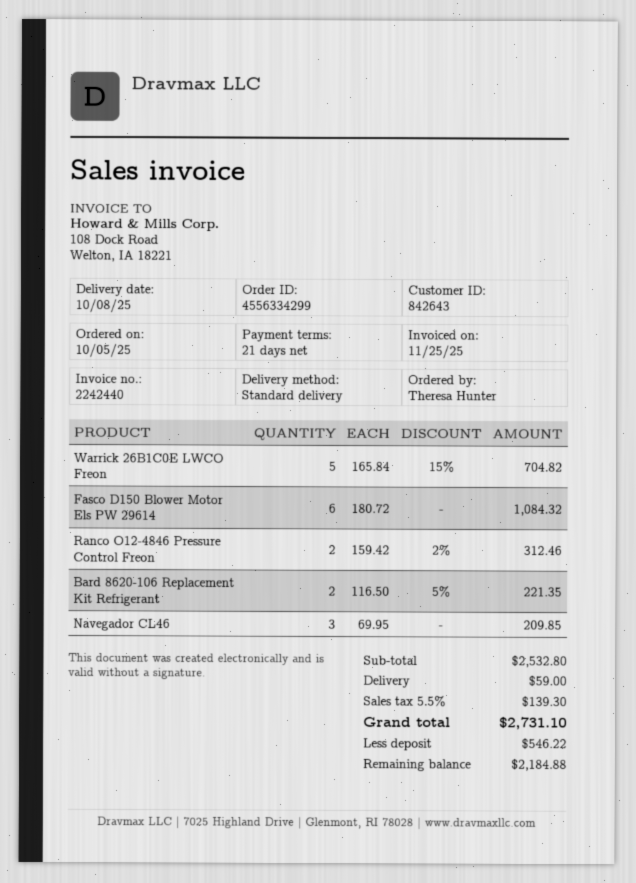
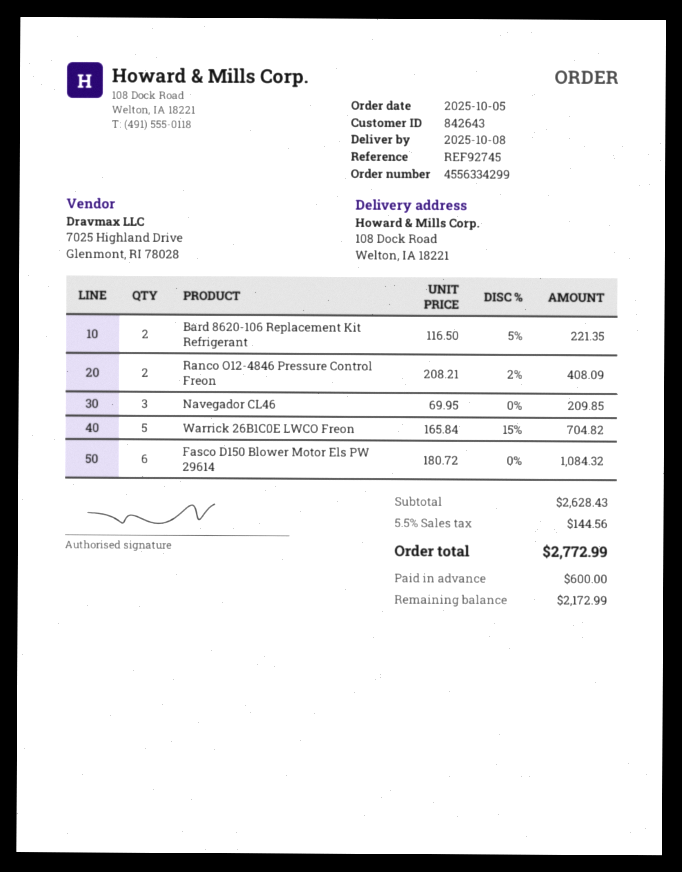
Ranco O12-4846 Pressure Control Freon: 2 x 159.42 - 2% = 312.46 -> 2 x 208.21 - 2% = 408.09
subtotal: 2532.80 -> 2628.43
shipping: 59.00 -> none
tax: 5.5% = 139.30 -> 5.5% = 144.56
total: 2731.10 -> 2772.99
deposit: 546.22 -> 600.00
balance: 2184.88 -> 2172.99

